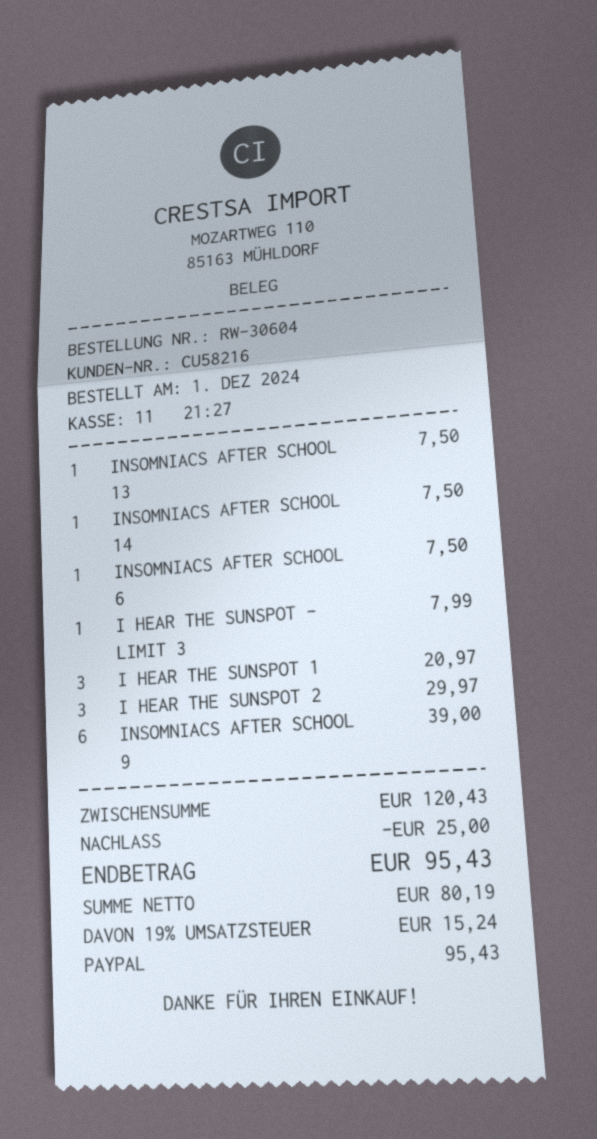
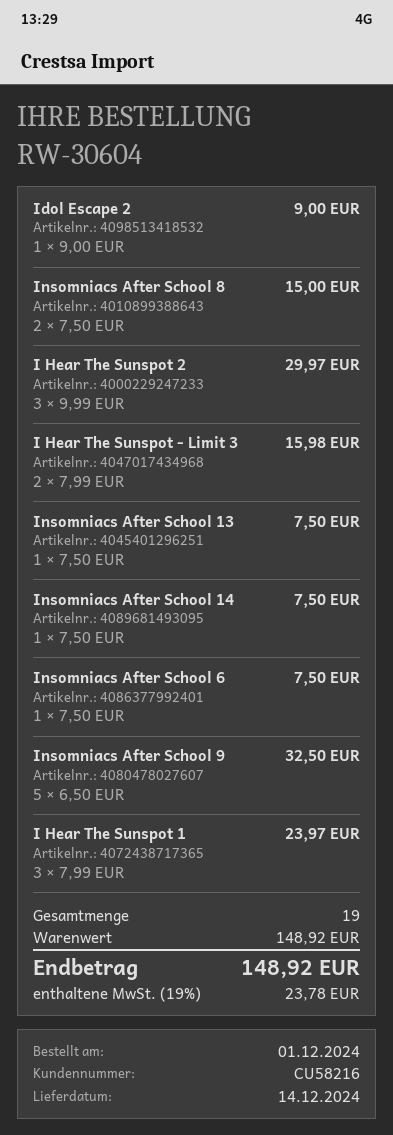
I HEAR THE SUNSPOT - LIMIT 3: 1 for 7.99 -> 2 for 15.98
I HEAR THE SUNSPOT 1: 3 for 20.97 -> 3 for 23.97
INSOMNIACS AFTER SCHOOL 9: 6 for 39.00 -> 5 for 32.50
Idol Escape 2: none -> 1 for 9.00
Insomniacs After School 8: none -> 2 for 15.00
subtotal: 120.43 -> 148.92
discount: 25.00 -> none
tax: 19% = 15.24 -> 19% = 23.78
total: 95.43 -> 148.92

